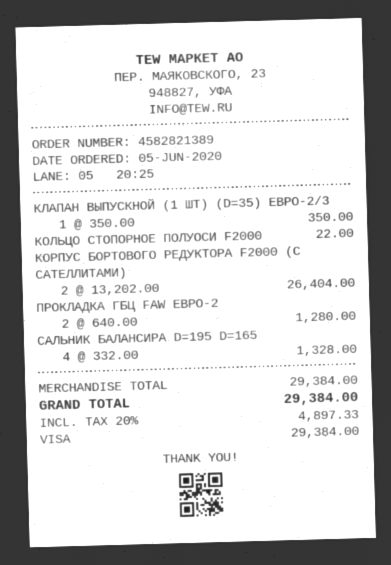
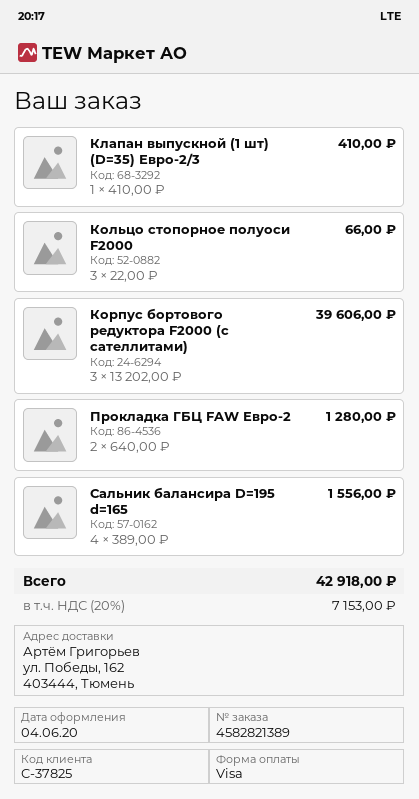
order date: 2020-06-05 -> 2020-06-04
КЛАПАН ВЫПУСКНОЙ (1 ШТ) (D=35) ЕВРО-2/3: 1 x 350.00 = 350.00 -> 1 x 410.00 = 410.00
КОЛЬЦО СТОПОРНОЕ ПОЛУОСИ F2000: 1 x 22.00 = 22.00 -> 3 x 22.00 = 66.00
КОРПУС БОРТОВОГО РЕДУКТОРА F2000 (С САТЕЛЛИТАМИ): 2 x 13202.00 = 26404.00 -> 3 x 13202.00 = 39606.00
САЛЬНИК БАЛАНСИРА D=195 D=165: 4 x 332.00 = 1328.00 -> 4 x 389.00 = 1556.00
tax: 20% = 4897.33 -> 20% = 7153.00
total: 29384.00 -> 42918.00

